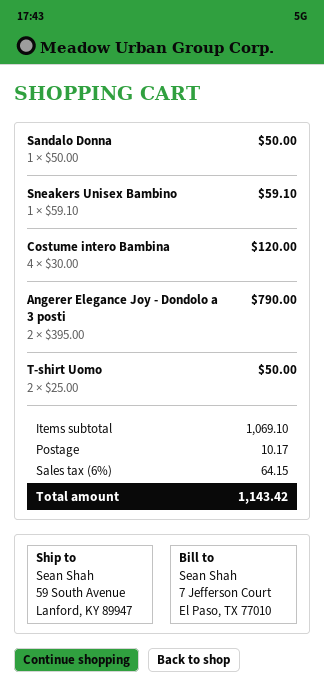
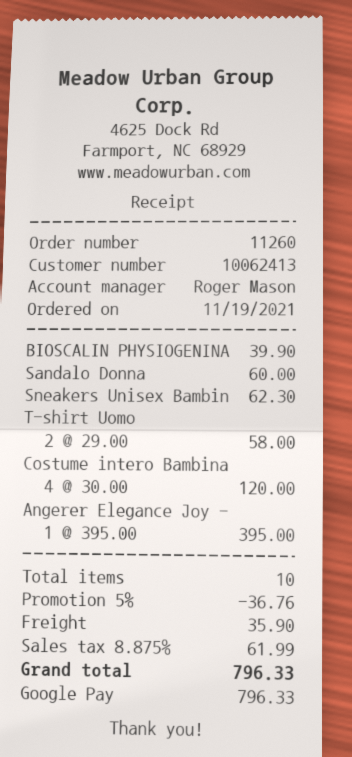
Sandalo Donna: 1 x 50.00 = 50.00 -> 1 x 60.00 = 60.00
Sneakers Unisex Bambino: 1 x 59.10 = 59.10 -> 1 x 62.30 = 62.30
Angerer Elegance Joy - Dondolo a 3 posti: 2 x 395.00 = 790.00 -> 1 x 395.00 = 395.00
T-shirt Uomo: 2 x 25.00 = 50.00 -> 2 x 29.00 = 58.00
BIOSCALIN PHYSIOGENINA: none -> 1 x 39.90 = 39.90
discount: none -> 5% = 36.76
shipping: 10.17 -> 35.90
tax: 6% = 64.15 -> 8.875% = 61.99
total: 1143.42 -> 796.33

